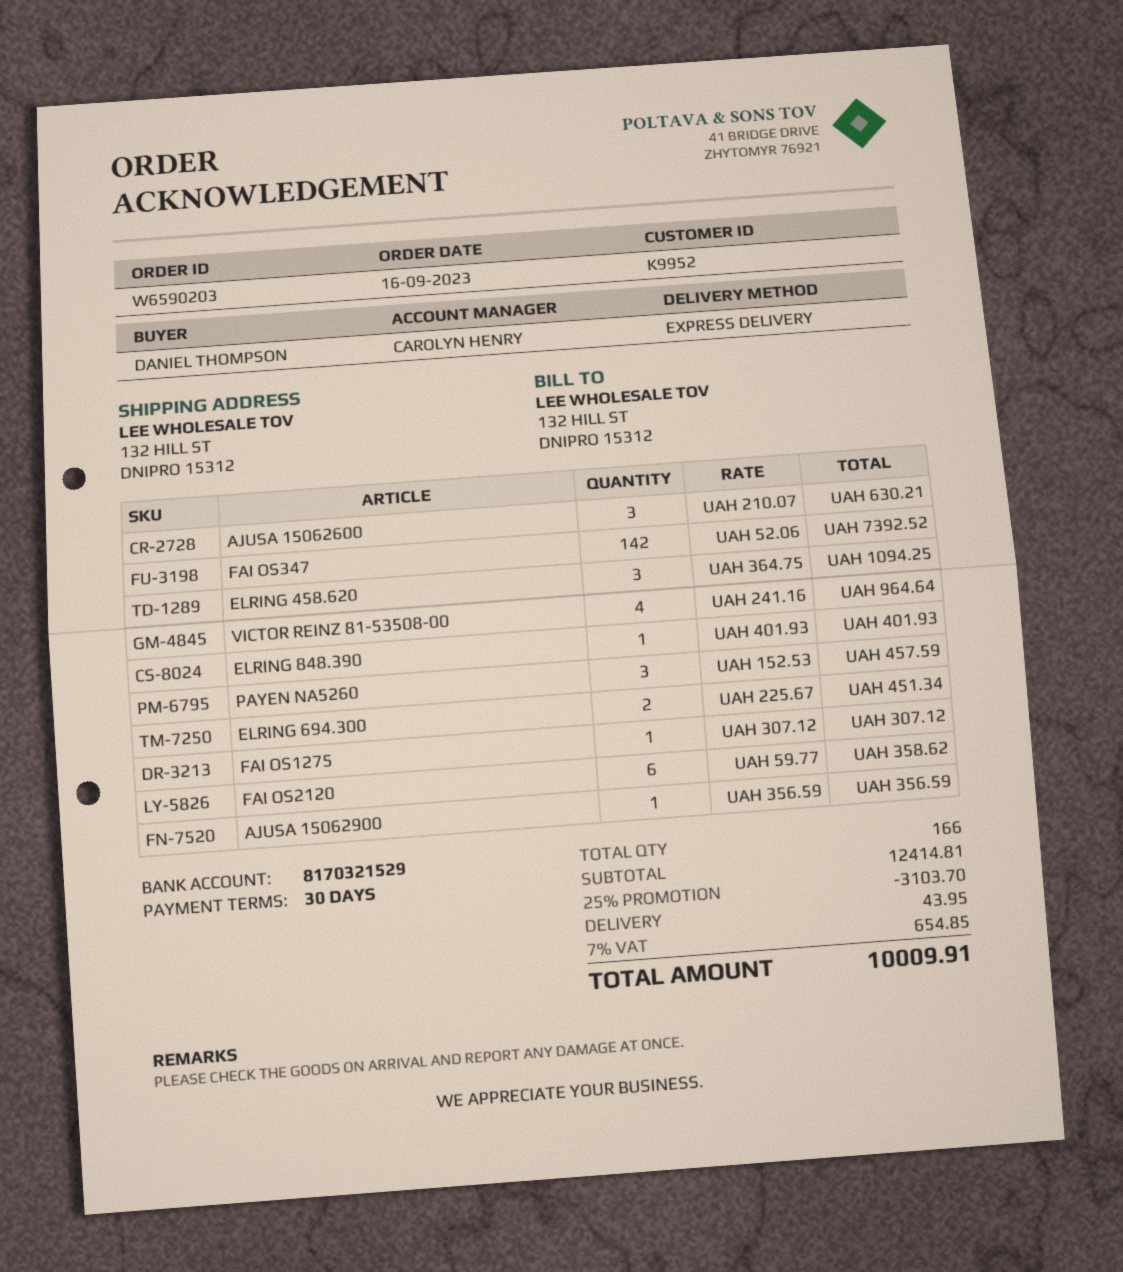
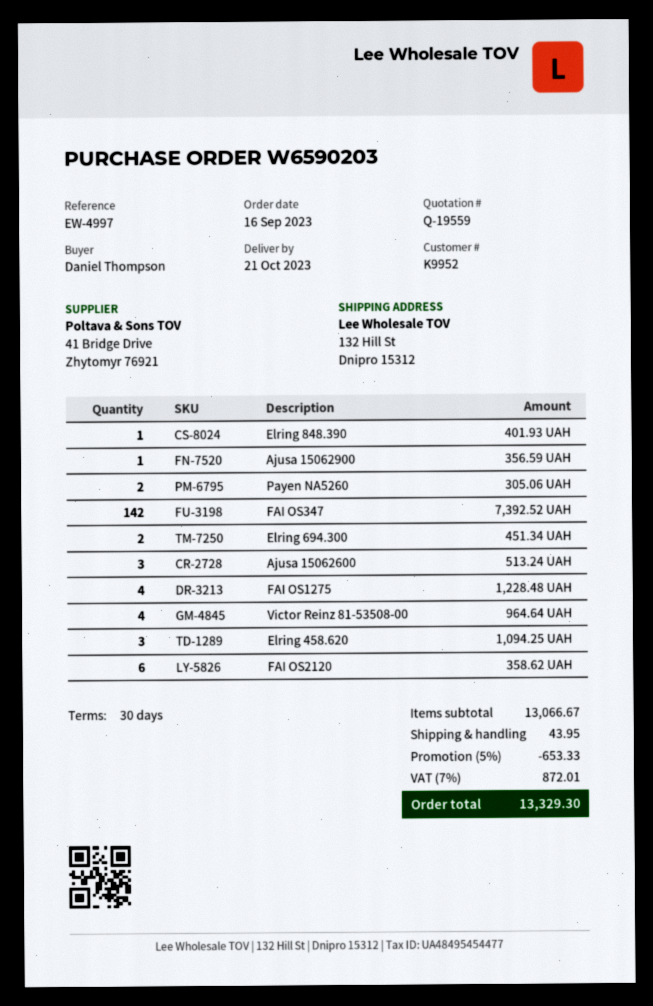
AJUSA 15062600: 3 for 630.21 -> 3 for 513.24
PAYEN NA5260: 3 for 457.59 -> 2 for 305.06
FAI OS1275: 1 for 307.12 -> 4 for 1228.48
subtotal: 12414.81 -> 13066.67
discount: 25% = 3103.70 -> 5% = 653.33
tax: 7% = 654.85 -> 7% = 872.01
total: 10009.91 -> 13329.30

